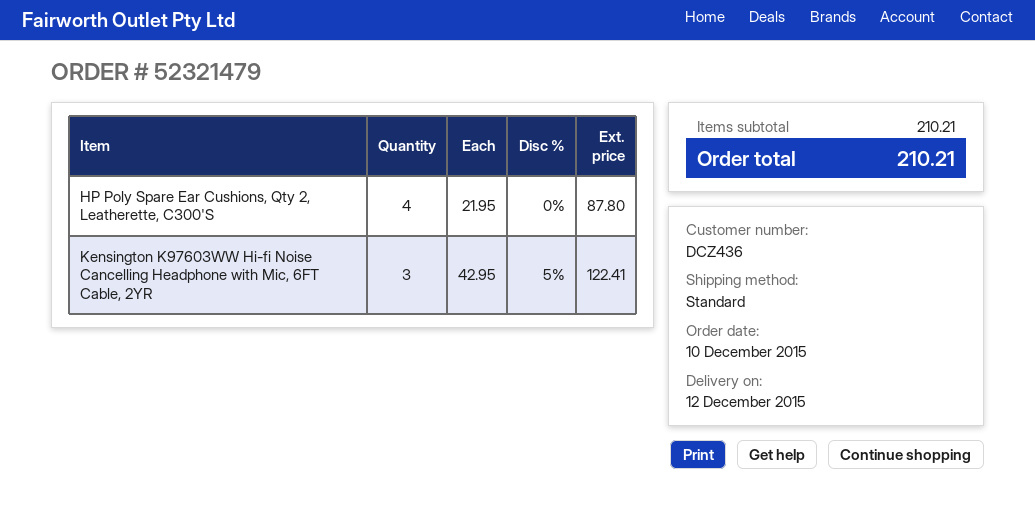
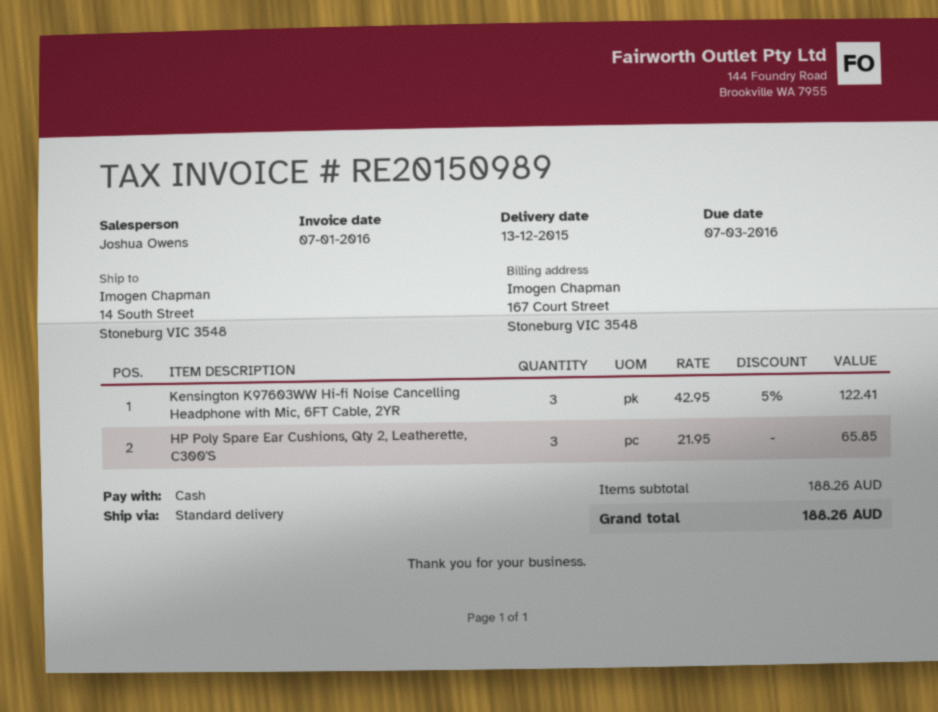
delivery date: 2015-12-12 -> 2015-12-13
HP Poly Spare Ear Cushions, Qty 2, Leatherette, C300'S: 4 x 21.95 = 87.80 -> 3 x 21.95 = 65.85
subtotal: 210.21 -> 188.26
total: 210.21 -> 188.26

